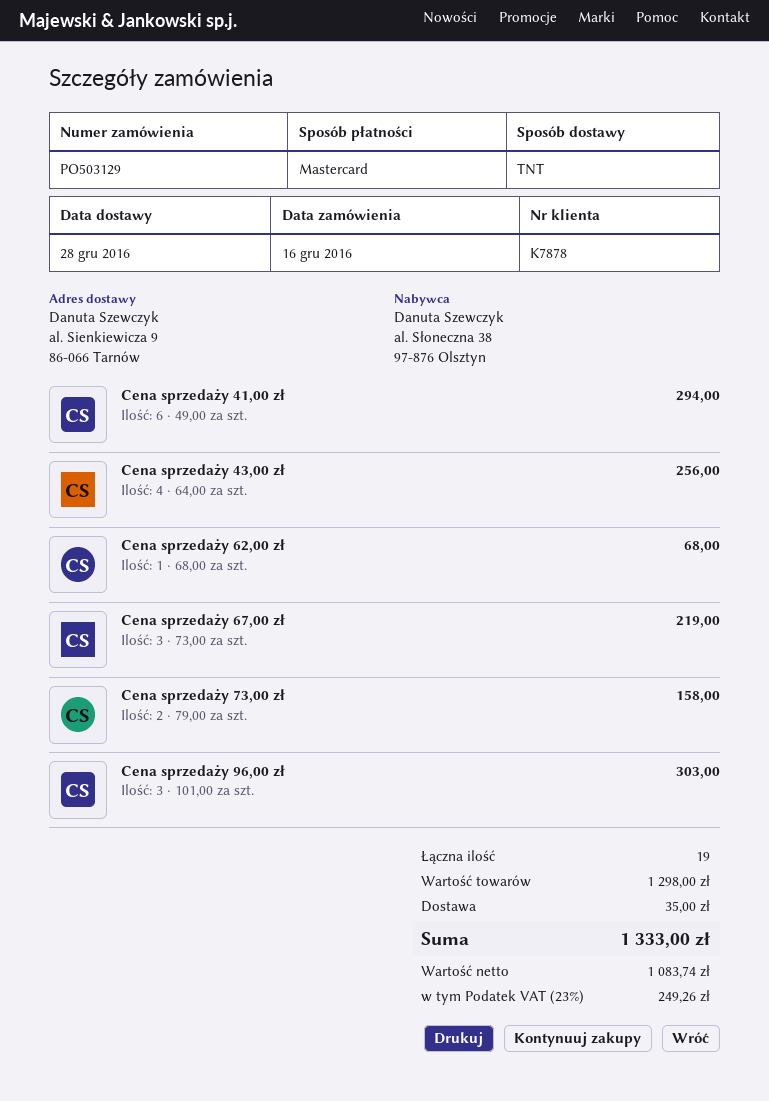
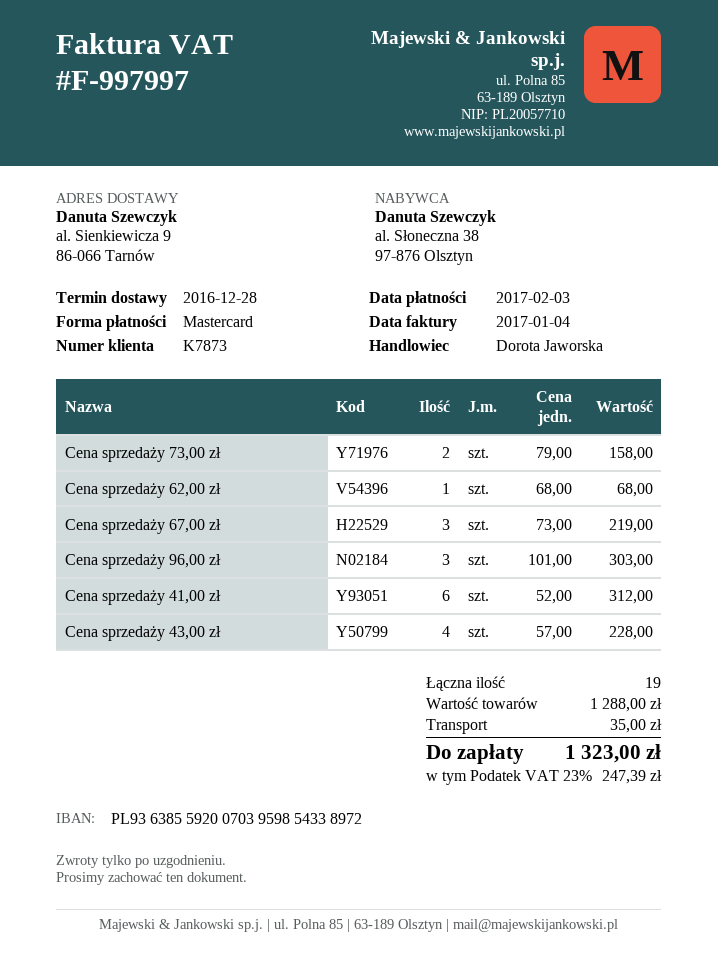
customer number: K7878 -> K7873
Cena sprzedaży 41,00 zł: 6 x 49.00 = 294.00 -> 6 x 52.00 = 312.00
Cena sprzedaży 43,00 zł: 4 x 64.00 = 256.00 -> 4 x 57.00 = 228.00
subtotal: 1298.00 -> 1288.00
tax: 23% = 249.26 -> 23% = 247.39
total: 1333.00 -> 1323.00

